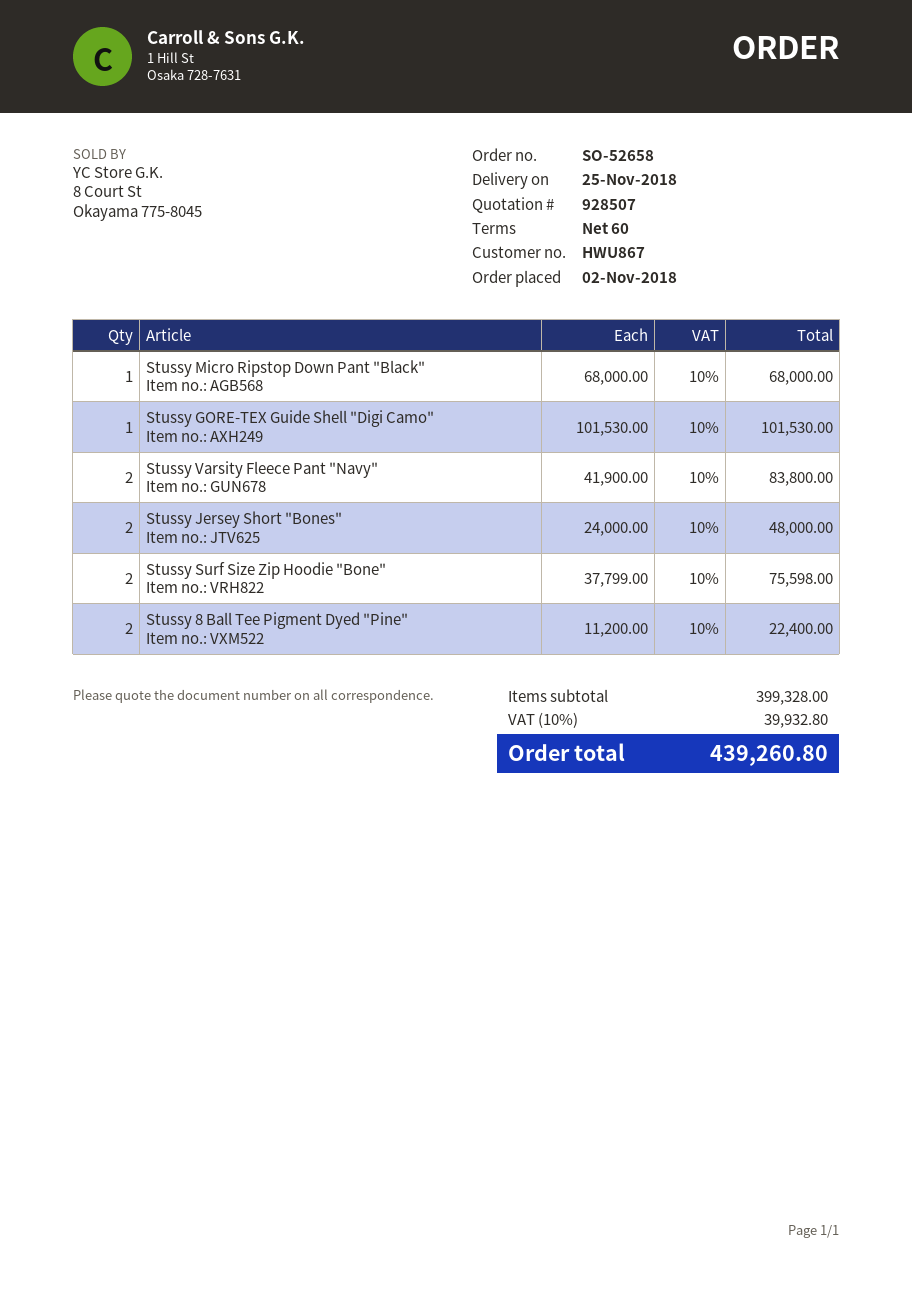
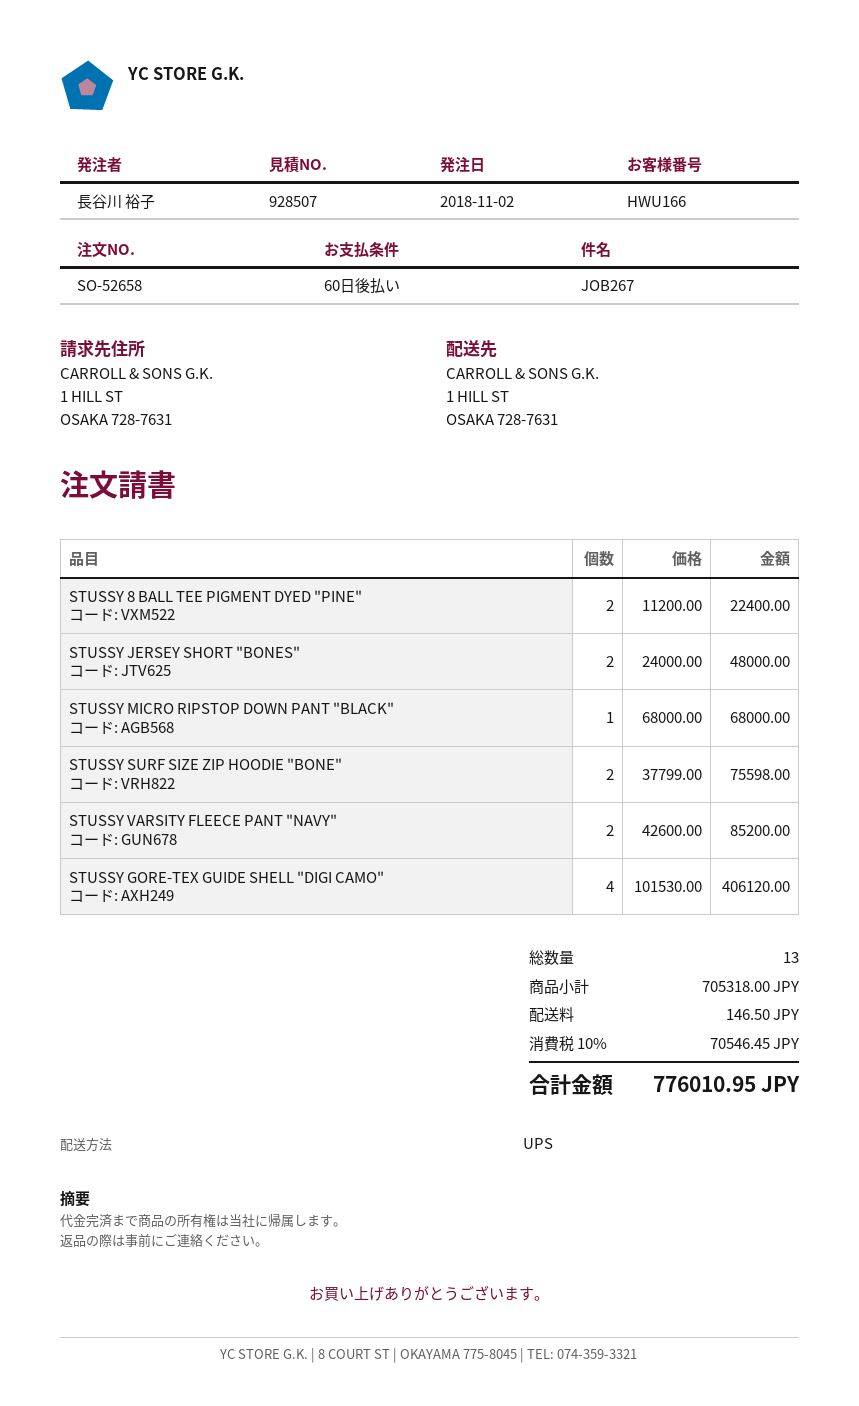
customer number: HWU867 -> HWU166
Stussy GORE-TEX Guide Shell "Digi Camo": 1 x 101530.00 = 101530.00 -> 4 x 101530.00 = 406120.00
Stussy Varsity Fleece Pant "Navy": 2 x 41900.00 = 83800.00 -> 2 x 42600.00 = 85200.00
subtotal: 399328.00 -> 705318.00
shipping: none -> 146.50
tax: 10% = 39932.80 -> 10% = 70546.45
total: 439260.80 -> 776010.95

